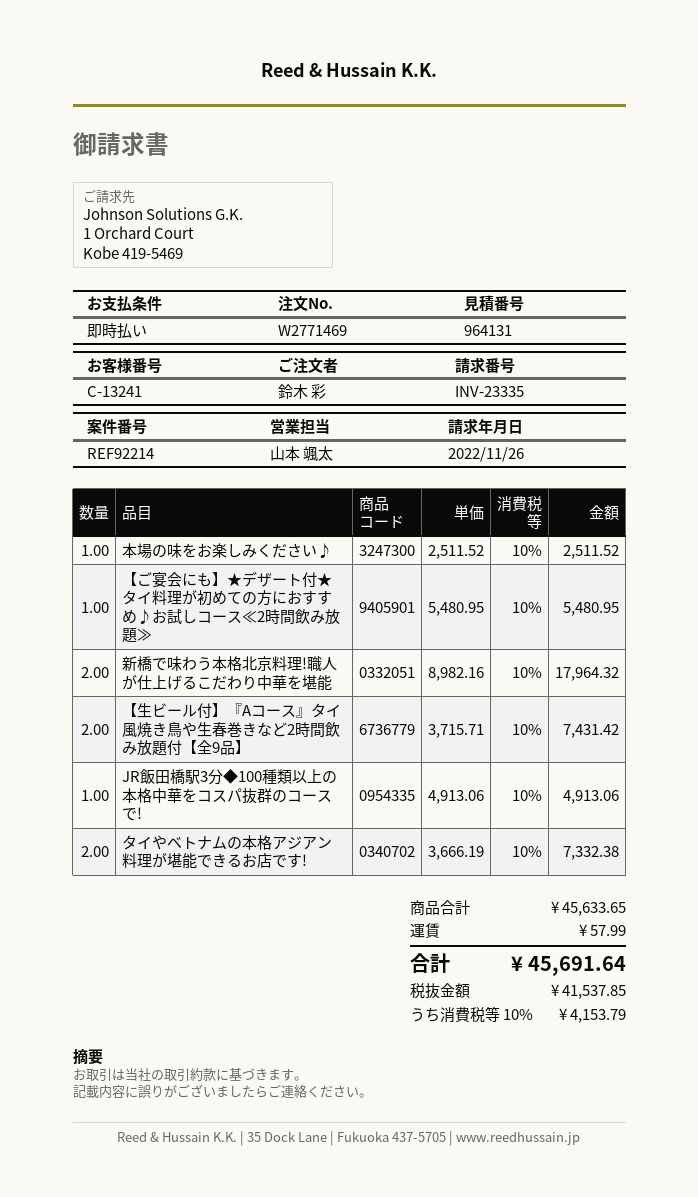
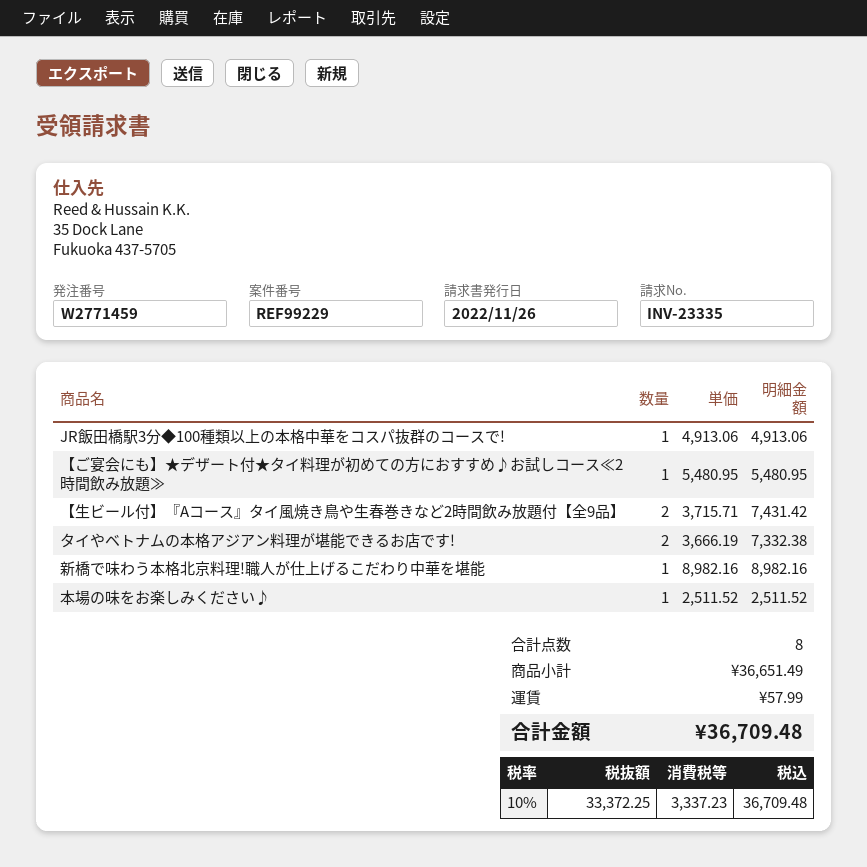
order number: W2771469 -> W2771459
reference: REF92214 -> REF99229
新橋で味わう本格北京料理!職人が仕上げるこだわり中華を堪能: 2 x 8982.16 = 17964.32 -> 1 x 8982.16 = 8982.16
subtotal: 45633.65 -> 36651.49
net: 41537.85 -> 33372.25
tax: 10% = 4153.79 -> 10% = 3337.23
total: 45691.64 -> 36709.48

